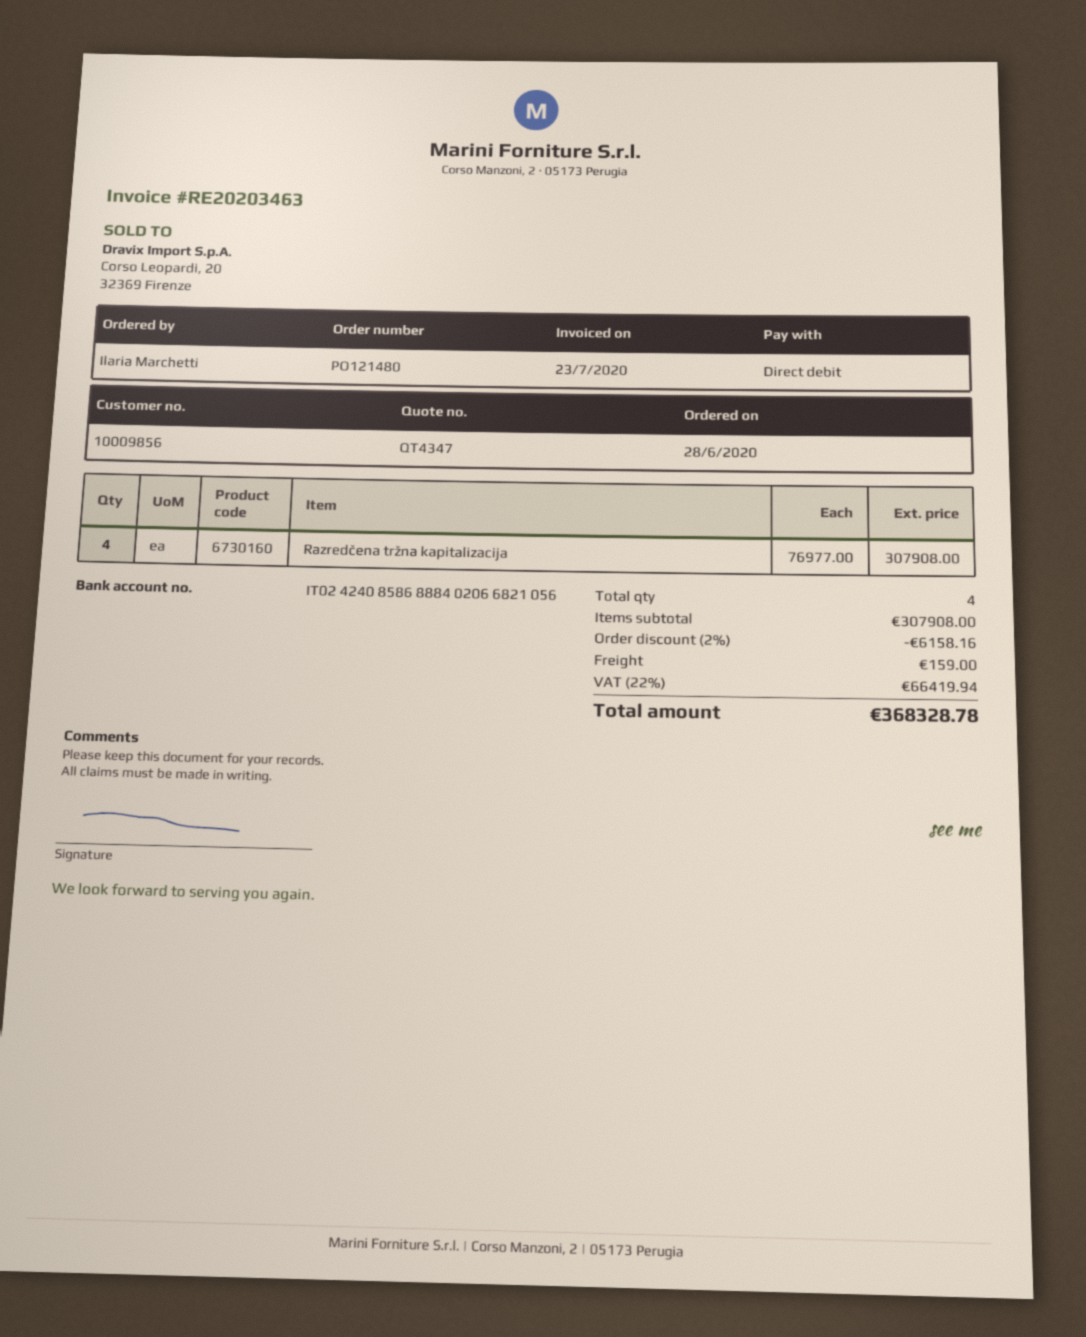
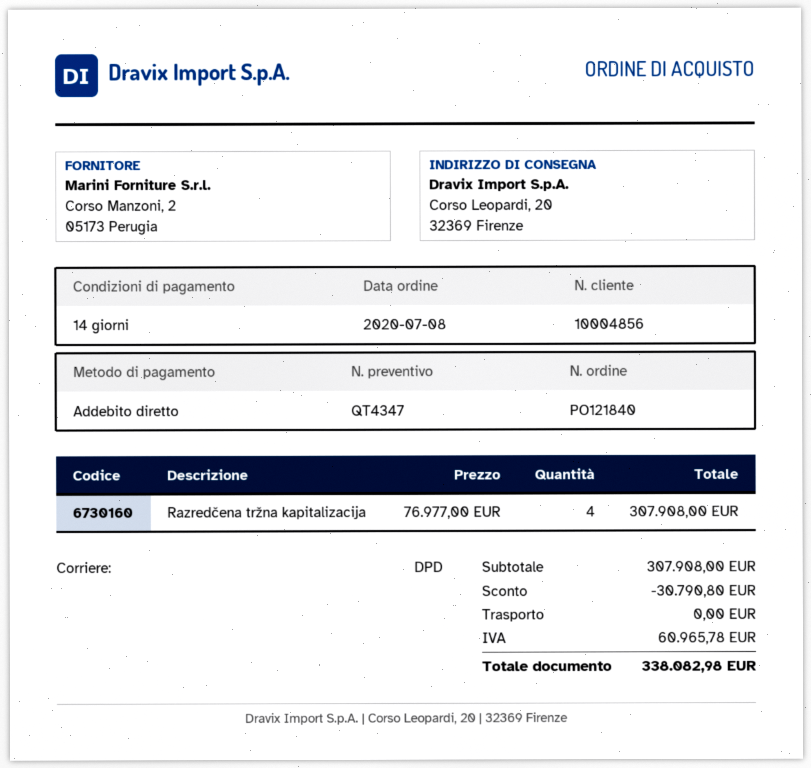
order number: PO121480 -> PO121840
order date: 2020-06-28 -> 2020-07-08
customer number: 10009856 -> 10004856
discount: 6158.16 -> 30790.80
shipping: 159.00 -> 0.00
tax: 66419.94 -> 60965.78
total: 368328.78 -> 338082.98

